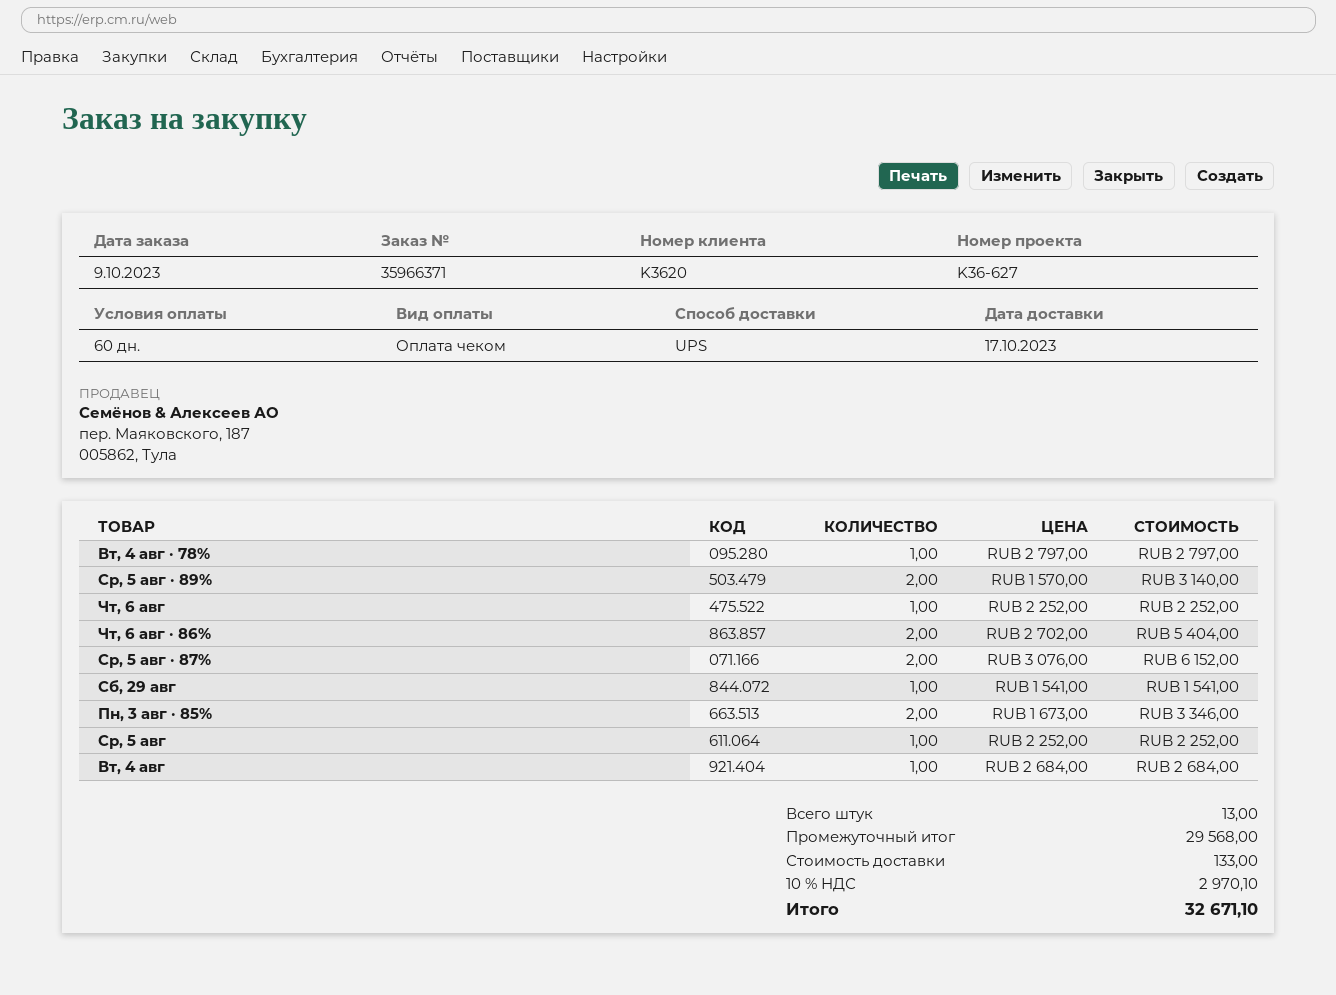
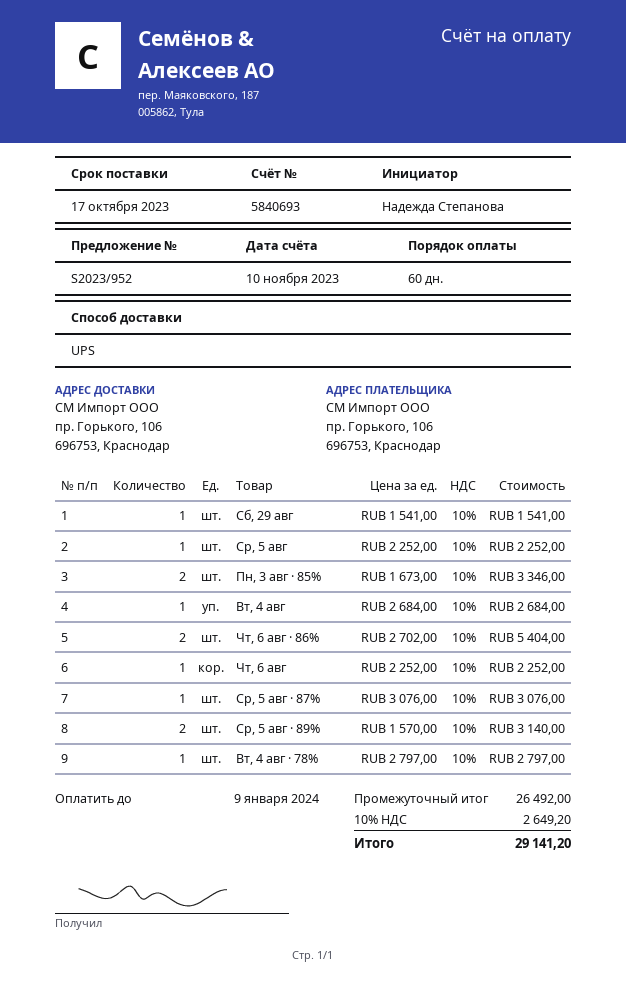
Ср, 5 авг · 87%: 2 x 3076.00 = 6152.00 -> 1 x 3076.00 = 3076.00
subtotal: 29568.00 -> 26492.00
shipping: 133.00 -> none
tax: 10% = 2970.10 -> 10% = 2649.20
total: 32671.10 -> 29141.20

